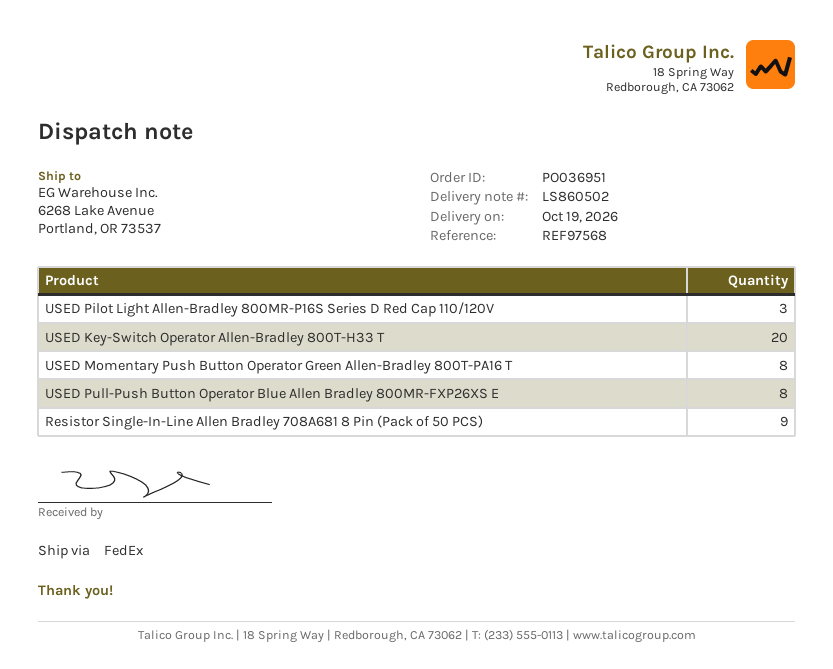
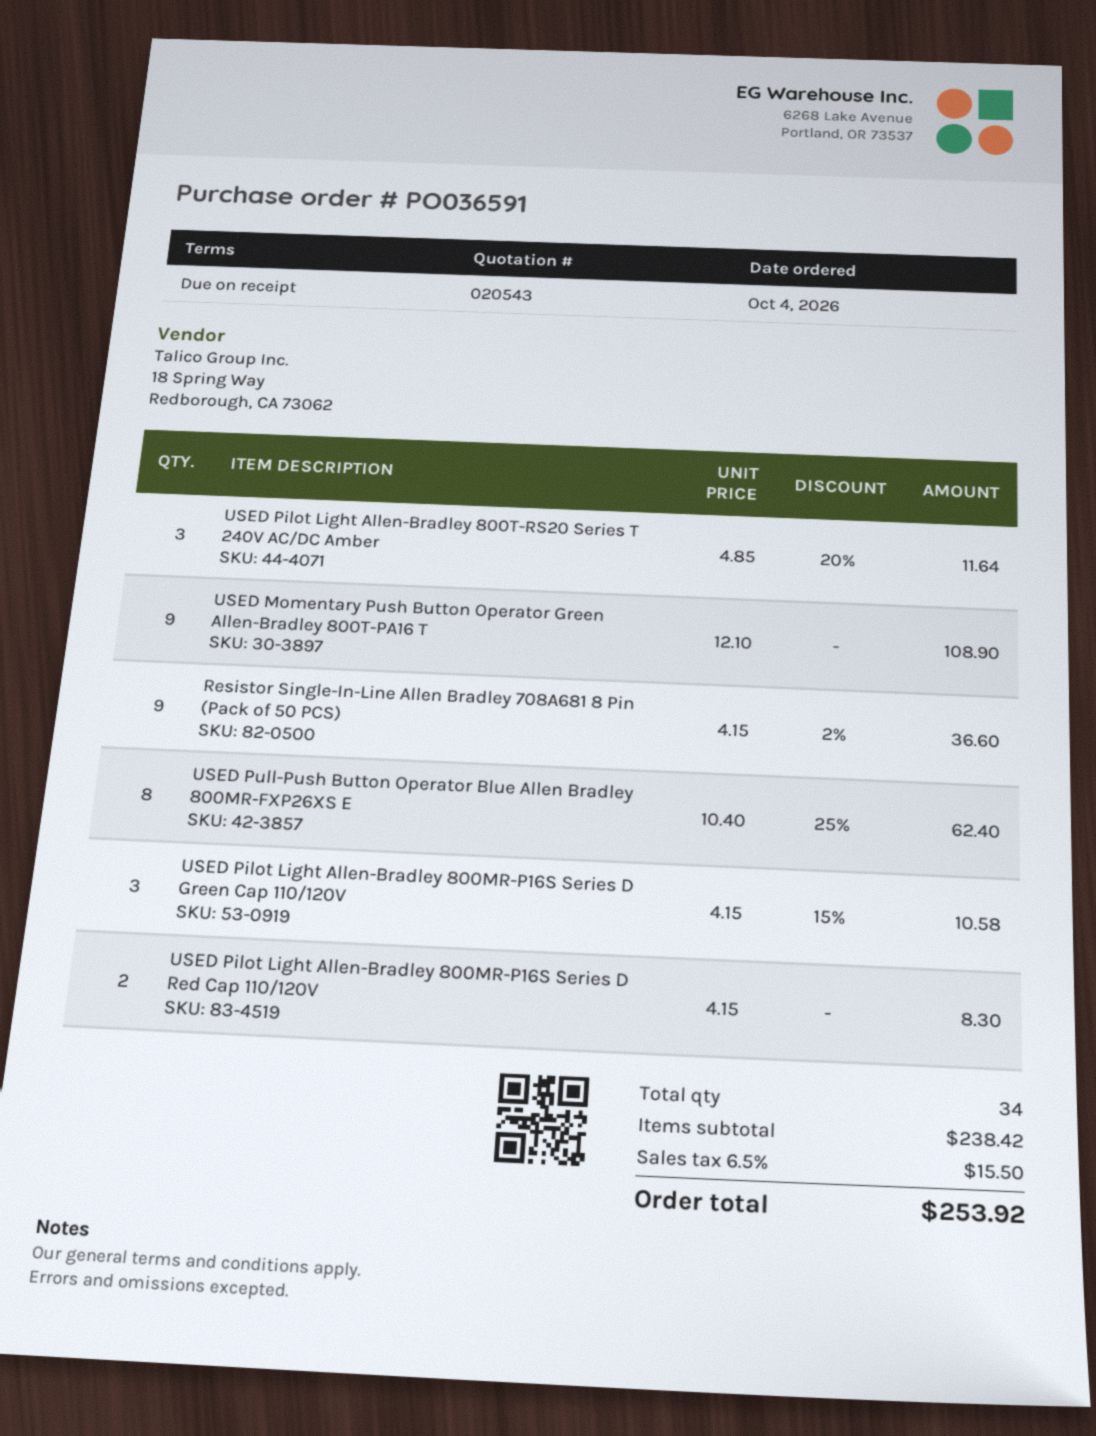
order number: PO036951 -> PO036591
USED Pilot Light Allen-Bradley 800MR-P16S Series D Red Cap 110/120V: 3 -> 2
USED Key-Switch Operator Allen-Bradley 800T-H33 T: 20 -> none
USED Momentary Push Button Operator Green Allen-Bradley 800T-PA16 T: 8 -> 9
USED Pilot Light Allen-Bradley 800T-RS20 Series T 240V AC/DC Amber: none -> 3
USED Pilot Light Allen-Bradley 800MR-P16S Series D Green Cap 110/120V: none -> 3

